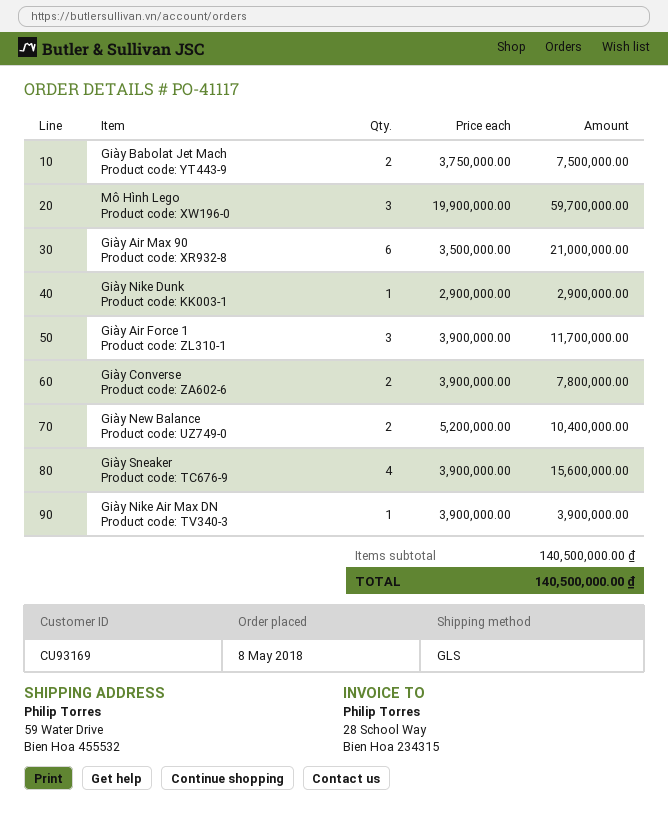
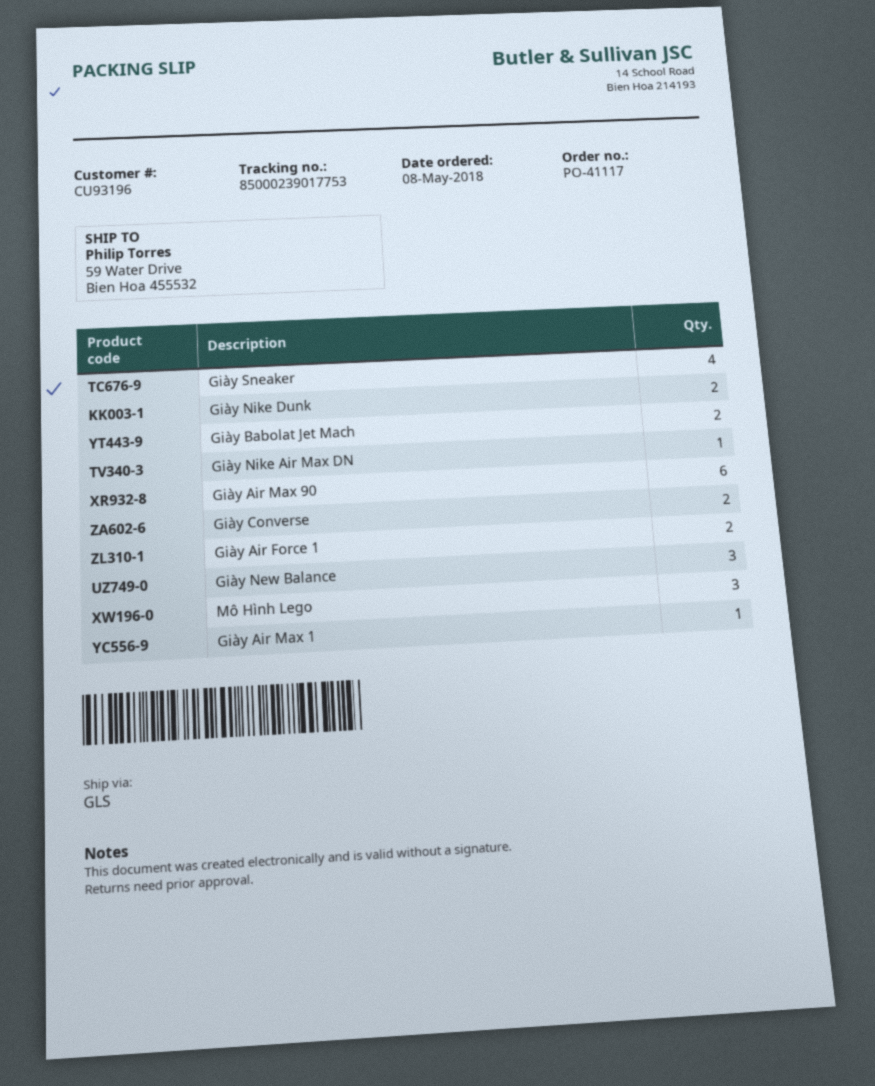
customer number: CU93169 -> CU93196
Giày Nike Dunk: 1 -> 2
Giày Air Force 1: 3 -> 2
Giày New Balance: 2 -> 3
Giày Air Max 1: none -> 1

